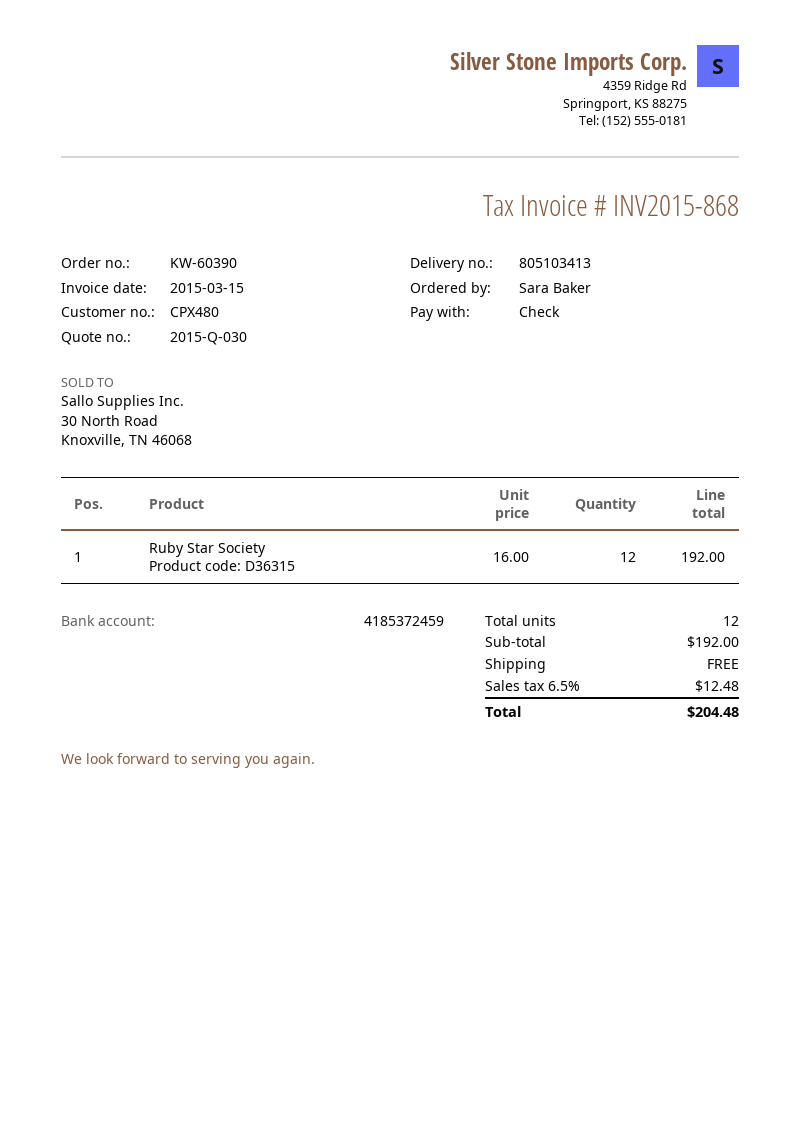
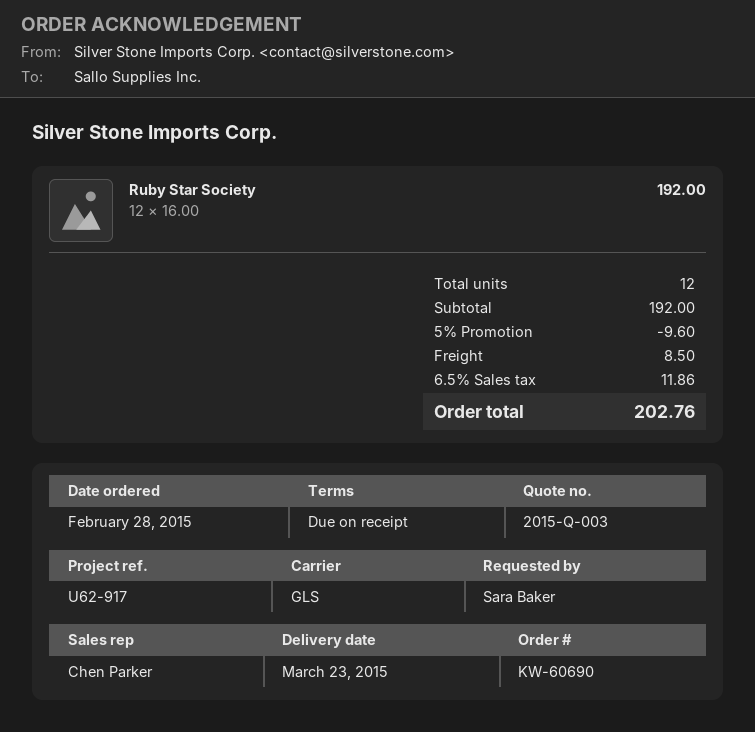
quote number: 2015-Q-030 -> 2015-Q-003
order number: KW-60390 -> KW-60690
discount: none -> 5% = 9.60
shipping: 0.00 -> 8.50
tax: 6.5% = 12.48 -> 6.5% = 11.86
total: 204.48 -> 202.76

